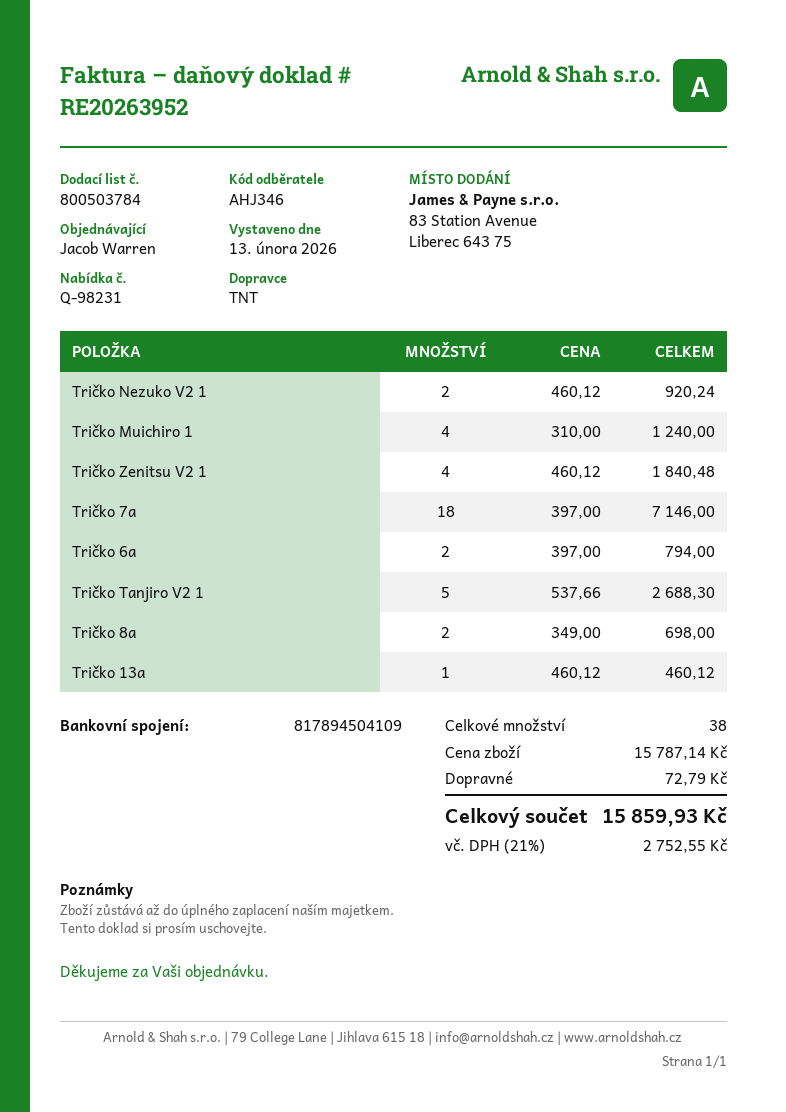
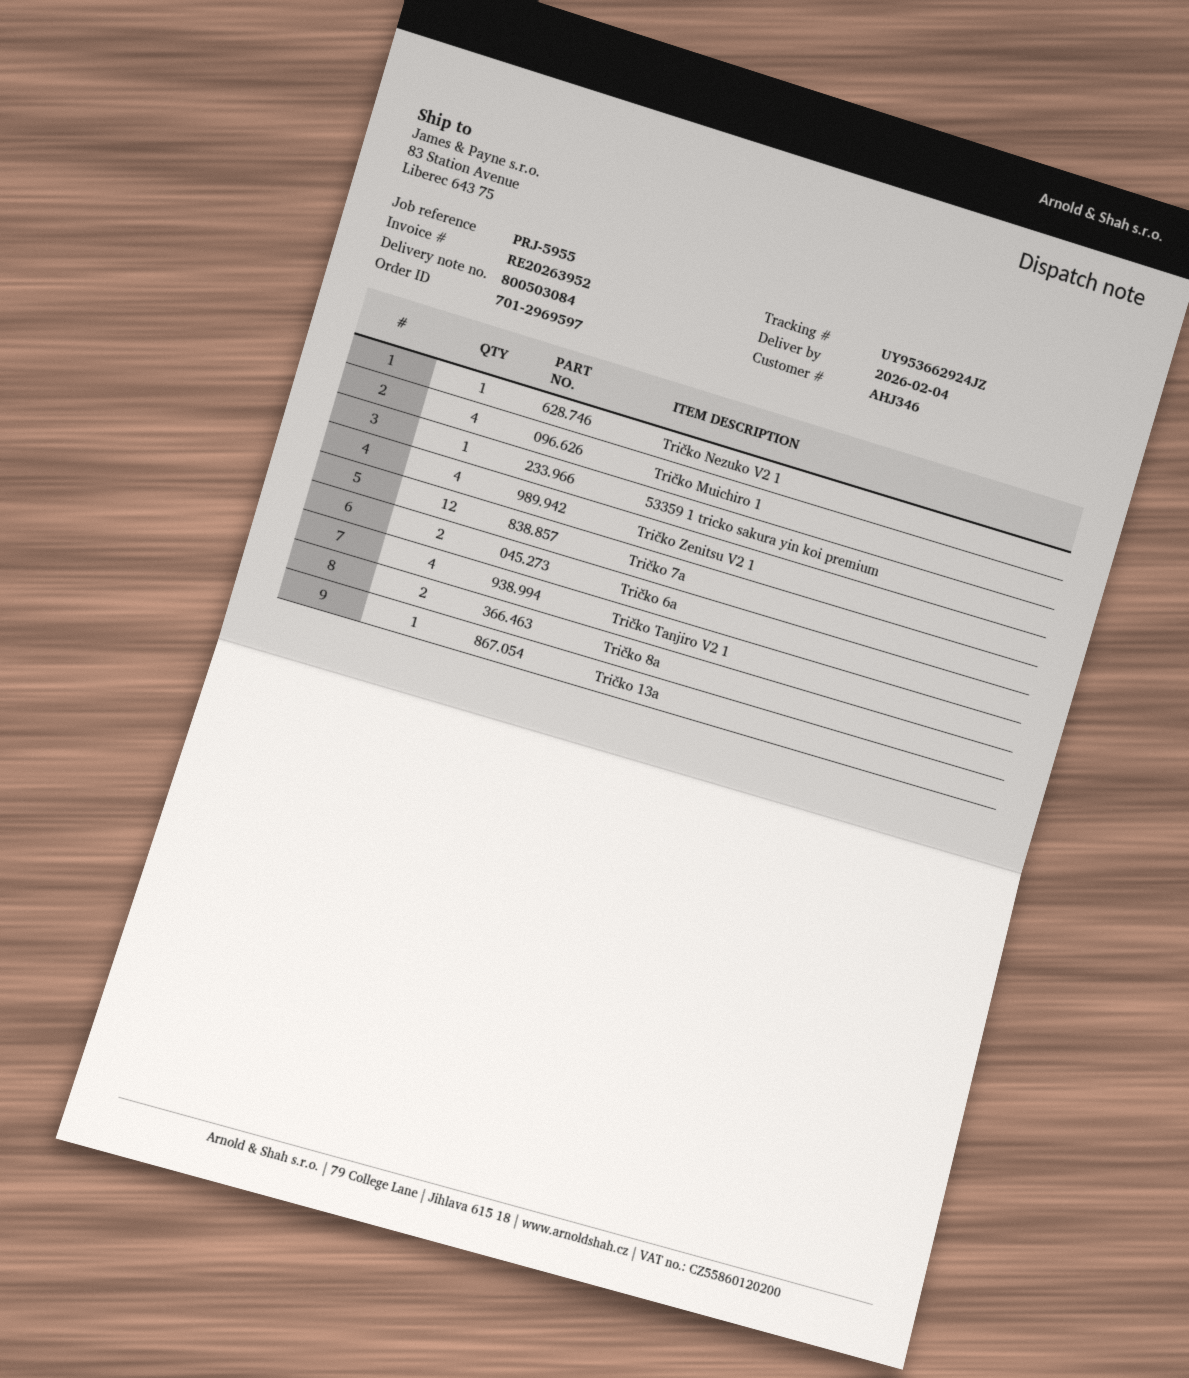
delivery note number: 800503784 -> 800503084
Tričko Nezuko V2 1: 2 -> 1
Tričko 7a: 18 -> 12
Tričko Tanjiro V2 1: 5 -> 4
53359 1 tricko sakura yin koi premium: none -> 1

